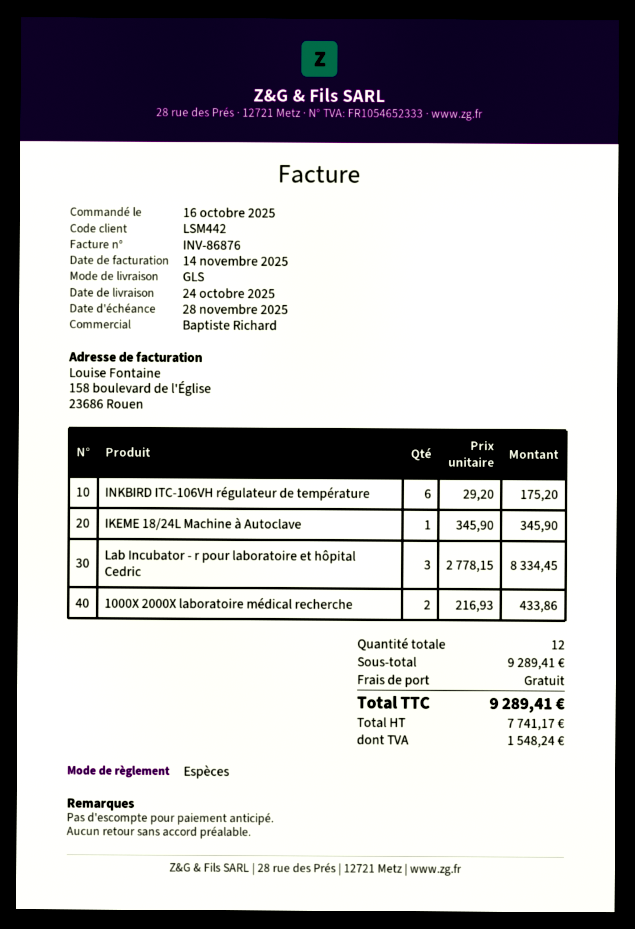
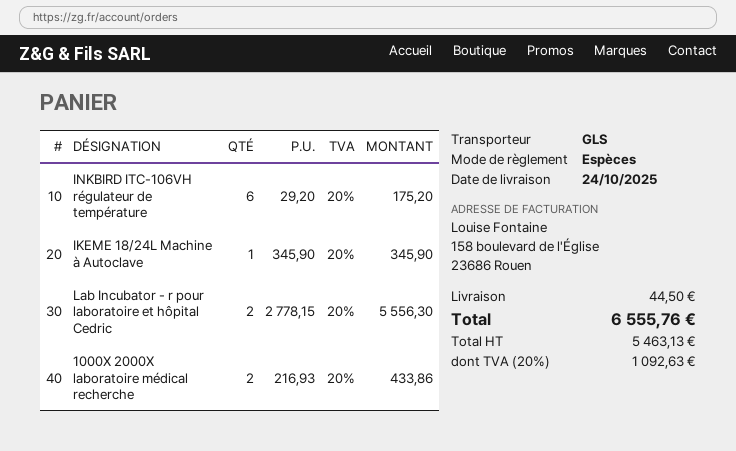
Lab Incubator - r pour laboratoire et hôpital Cedric: 3 x 2778.15 = 8334.45 -> 2 x 2778.15 = 5556.30
shipping: 0.00 -> 44.50
net: 7741.17 -> 5463.13
tax: 1548.24 -> 1092.63
total: 9289.41 -> 6555.76

